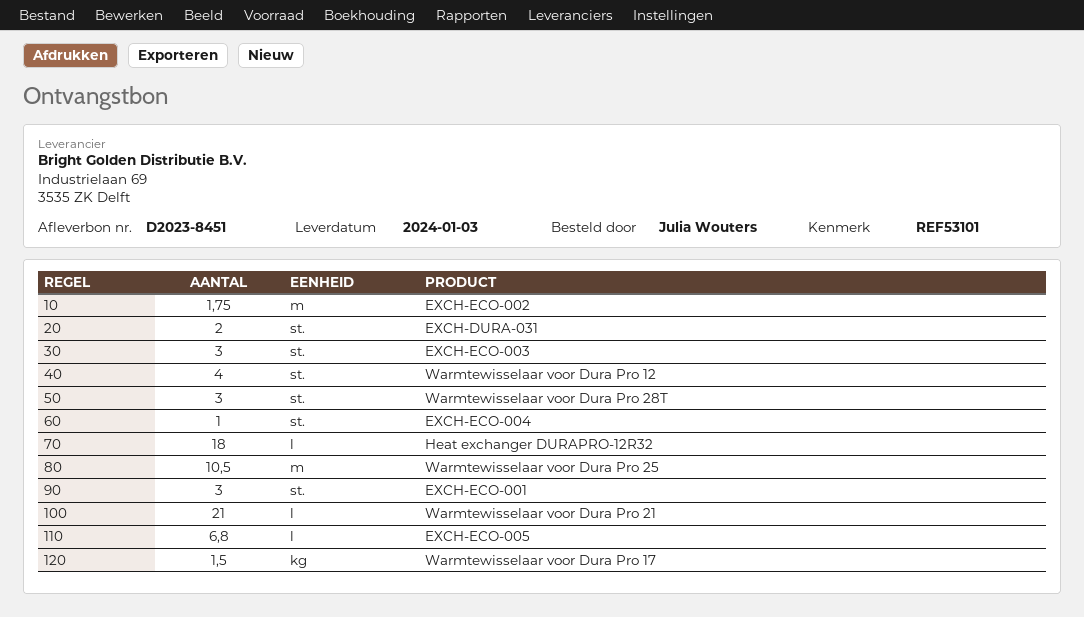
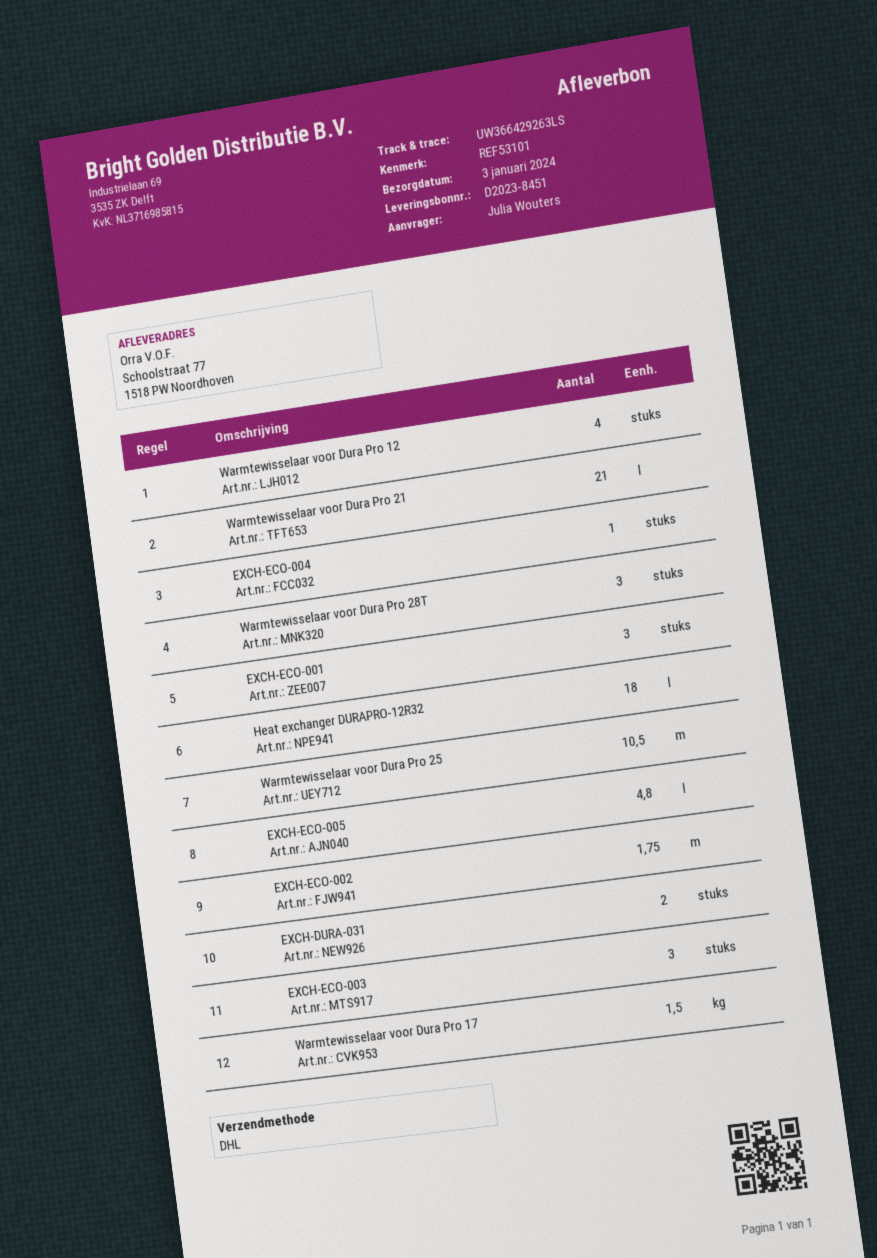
EXCH-ECO-005: 6.8 -> 4.8

